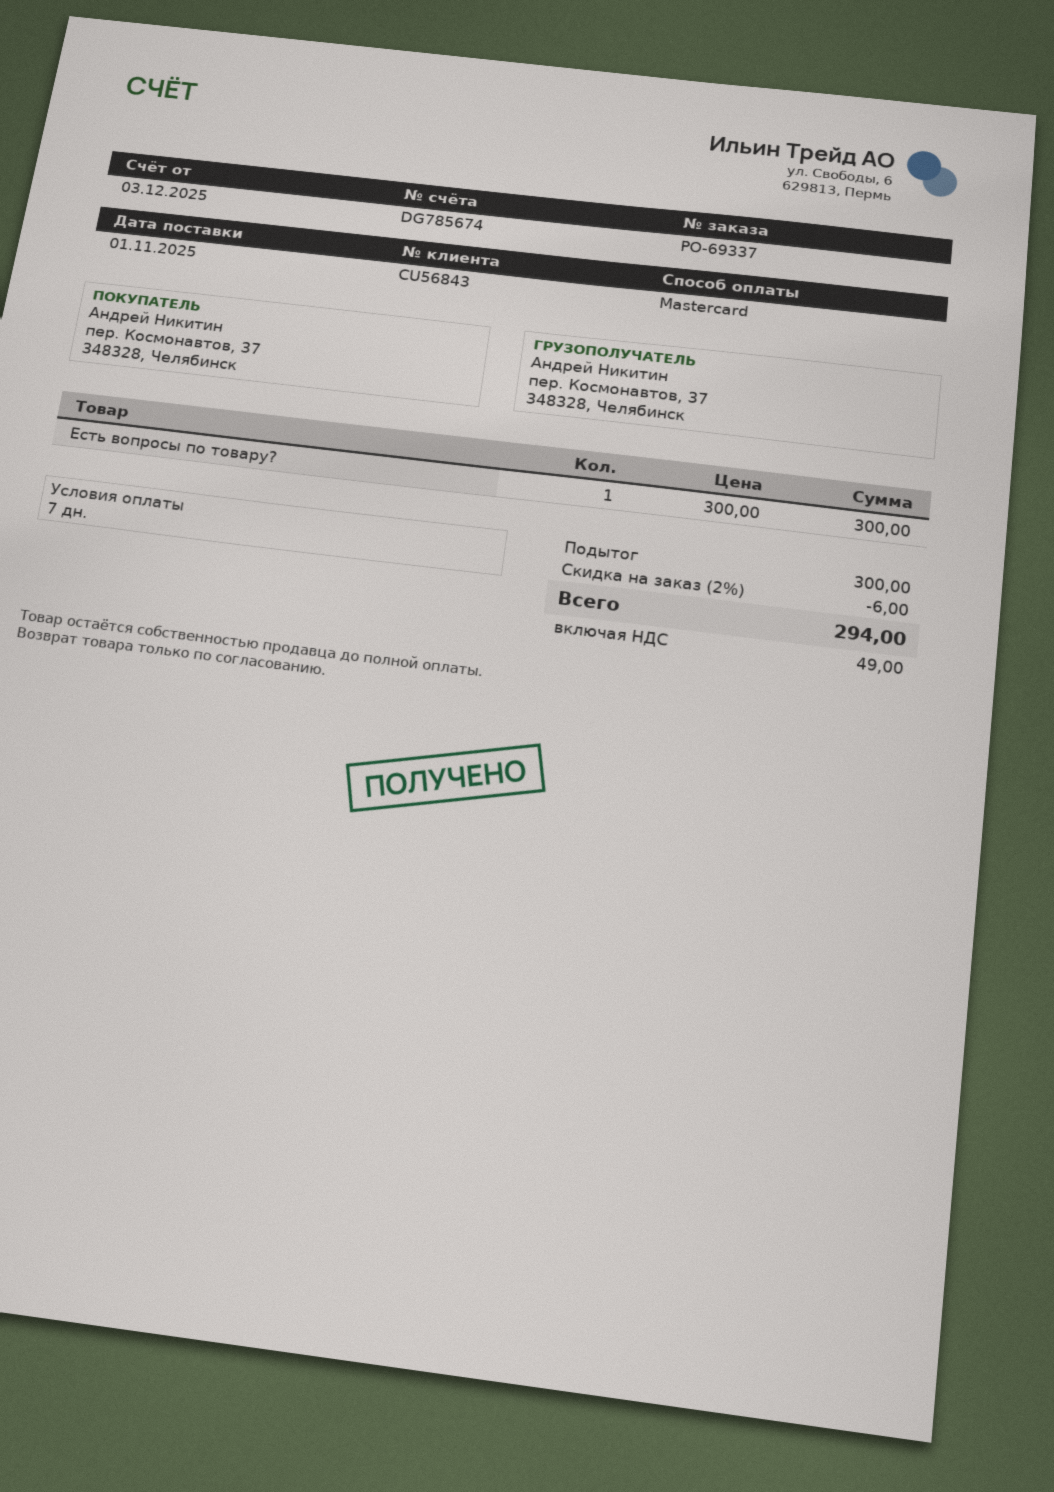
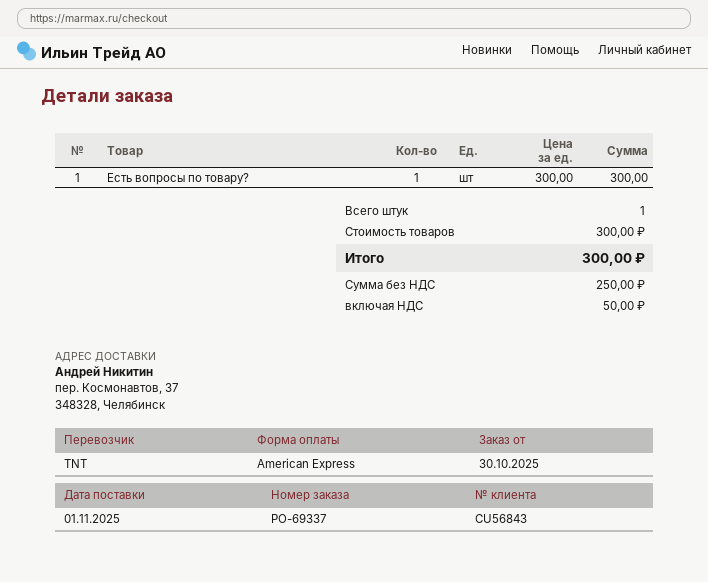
payment method: Mastercard -> American Express
discount: 2% = 6.00 -> none
tax: 49.00 -> 50.00
total: 294.00 -> 300.00

